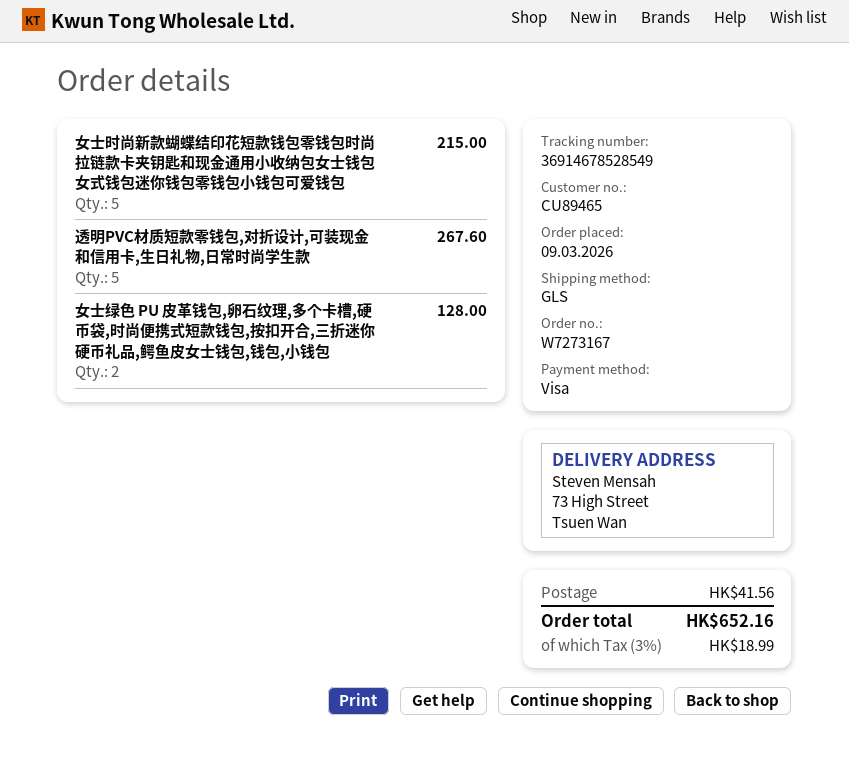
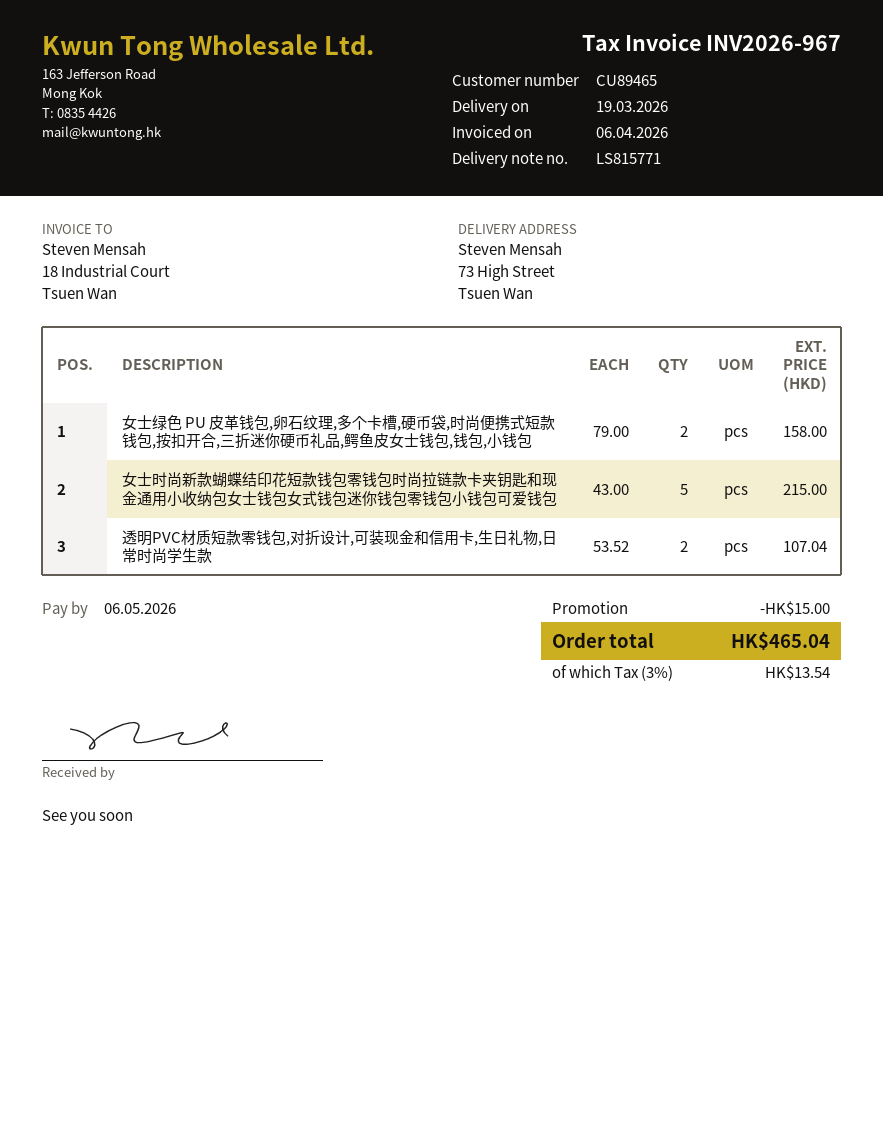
透明PVC材质短款零钱包,对折设计,可装现金和信用卡,生日礼物,日常时尚学生款: 5 for 267.60 -> 2 for 107.04
女士绿色 PU 皮革钱包,卵石纹理,多个卡槽,硬币袋,时尚便携式短款钱包,按扣开合,三折迷你硬币礼品,鳄鱼皮女士钱包,钱包,小钱包: 2 for 128.00 -> 2 for 158.00
discount: none -> 15.00
shipping: 41.56 -> none
tax: 3% = 18.99 -> 3% = 13.54
total: 652.16 -> 465.04

